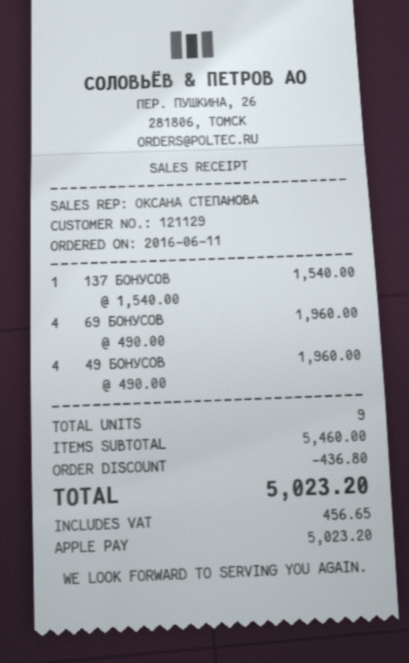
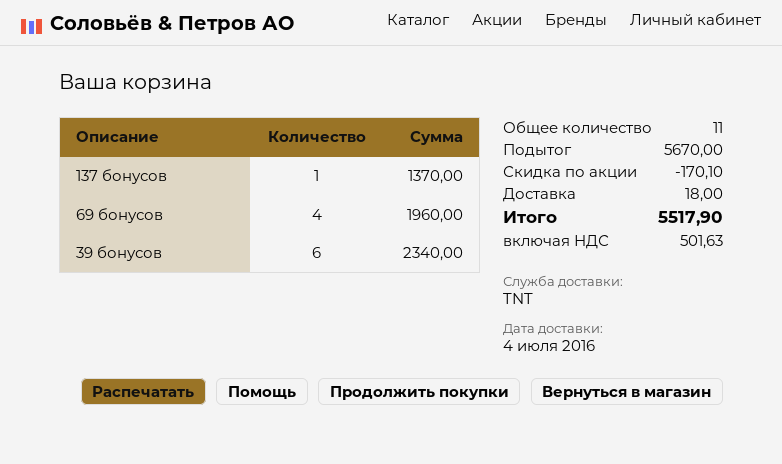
137 БОНУСОВ: 1 for 1540.00 -> 1 for 1370.00
49 БОНУСОВ: 4 for 1960.00 -> none
39 бонусов: none -> 6 for 2340.00
total quantity: 9 -> 11
subtotal: 5460.00 -> 5670.00
discount: 436.80 -> 170.10
shipping: none -> 18.00
tax: 456.65 -> 501.63
total: 5023.20 -> 5517.90

